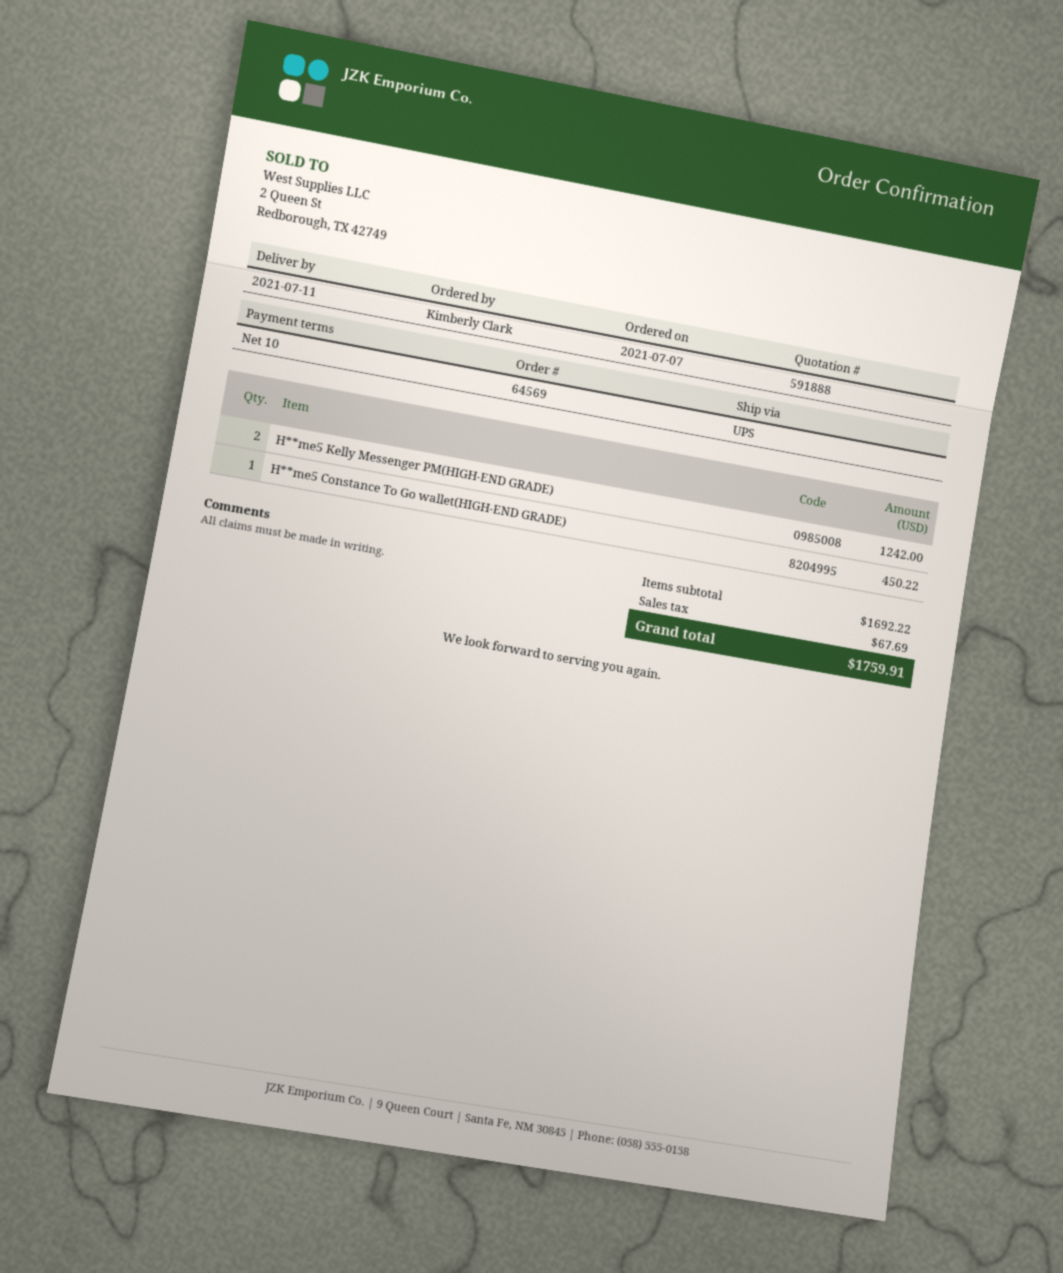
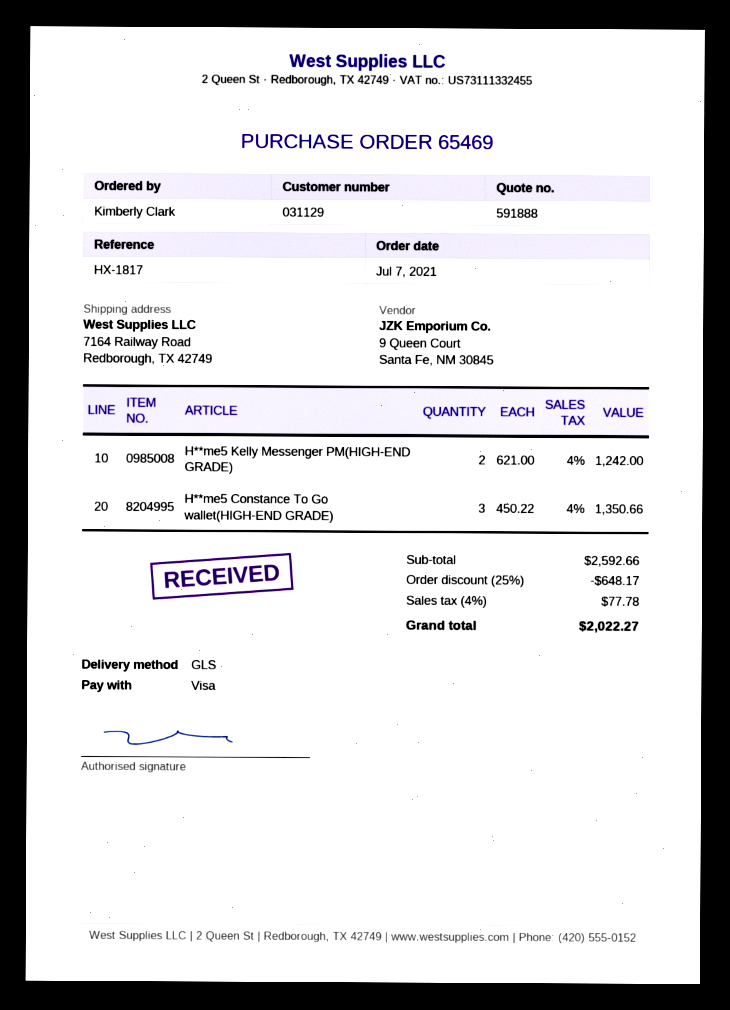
order number: 64569 -> 65469
shipping method: UPS -> GLS
H**me5 Constance To Go wallet(HIGH-END GRADE): 1 for 450.22 -> 3 for 1350.66
subtotal: 1692.22 -> 2592.66
discount: none -> 25% = 648.17
tax: 67.69 -> 77.78
total: 1759.91 -> 2022.27

